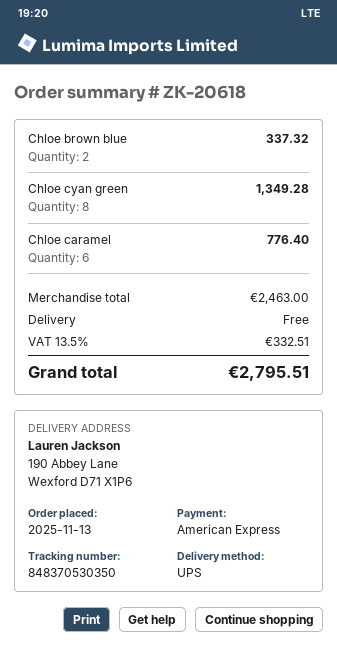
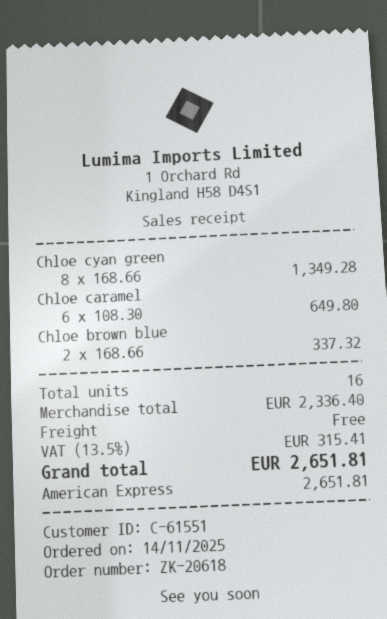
order date: 2025-11-13 -> 2025-11-14
Chloe caramel: 6 for 776.40 -> 6 for 649.80
subtotal: 2463.00 -> 2336.40
tax: 13.5% = 332.51 -> 13.5% = 315.41
total: 2795.51 -> 2651.81

